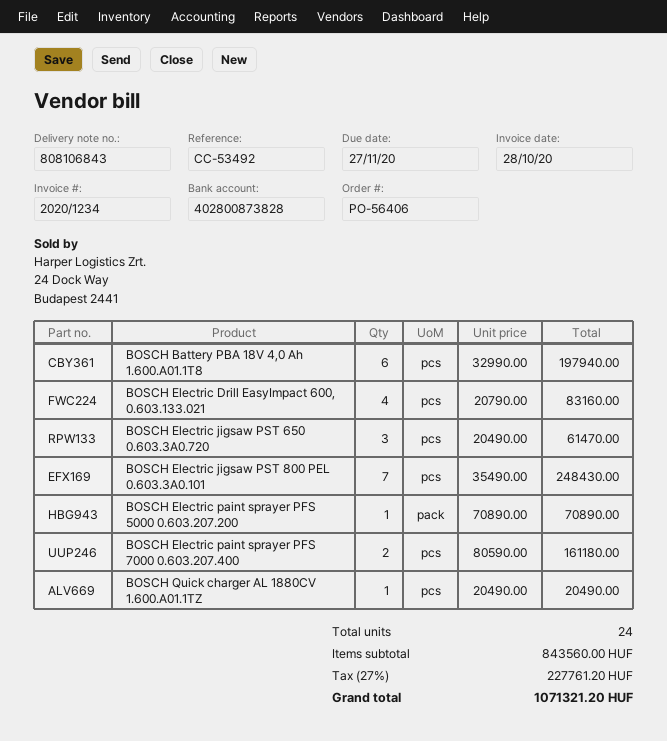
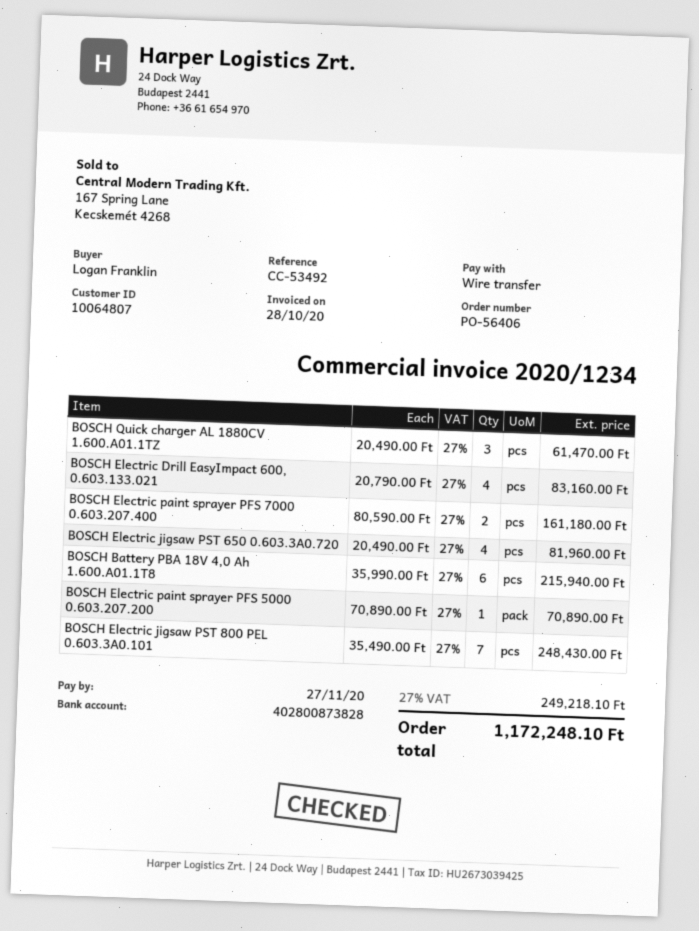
BOSCH Battery PBA 18V 4,0 Ah 1.600.A01.1T8: 6 x 32990.00 = 197940.00 -> 6 x 35990.00 = 215940.00
BOSCH Electric jigsaw PST 650 0.603.3A0.720: 3 x 20490.00 = 61470.00 -> 4 x 20490.00 = 81960.00
BOSCH Quick charger AL 1880CV 1.600.A01.1TZ: 1 x 20490.00 = 20490.00 -> 3 x 20490.00 = 61470.00
tax: 27% = 227761.20 -> 27% = 249218.10
total: 1071321.20 -> 1172248.10

